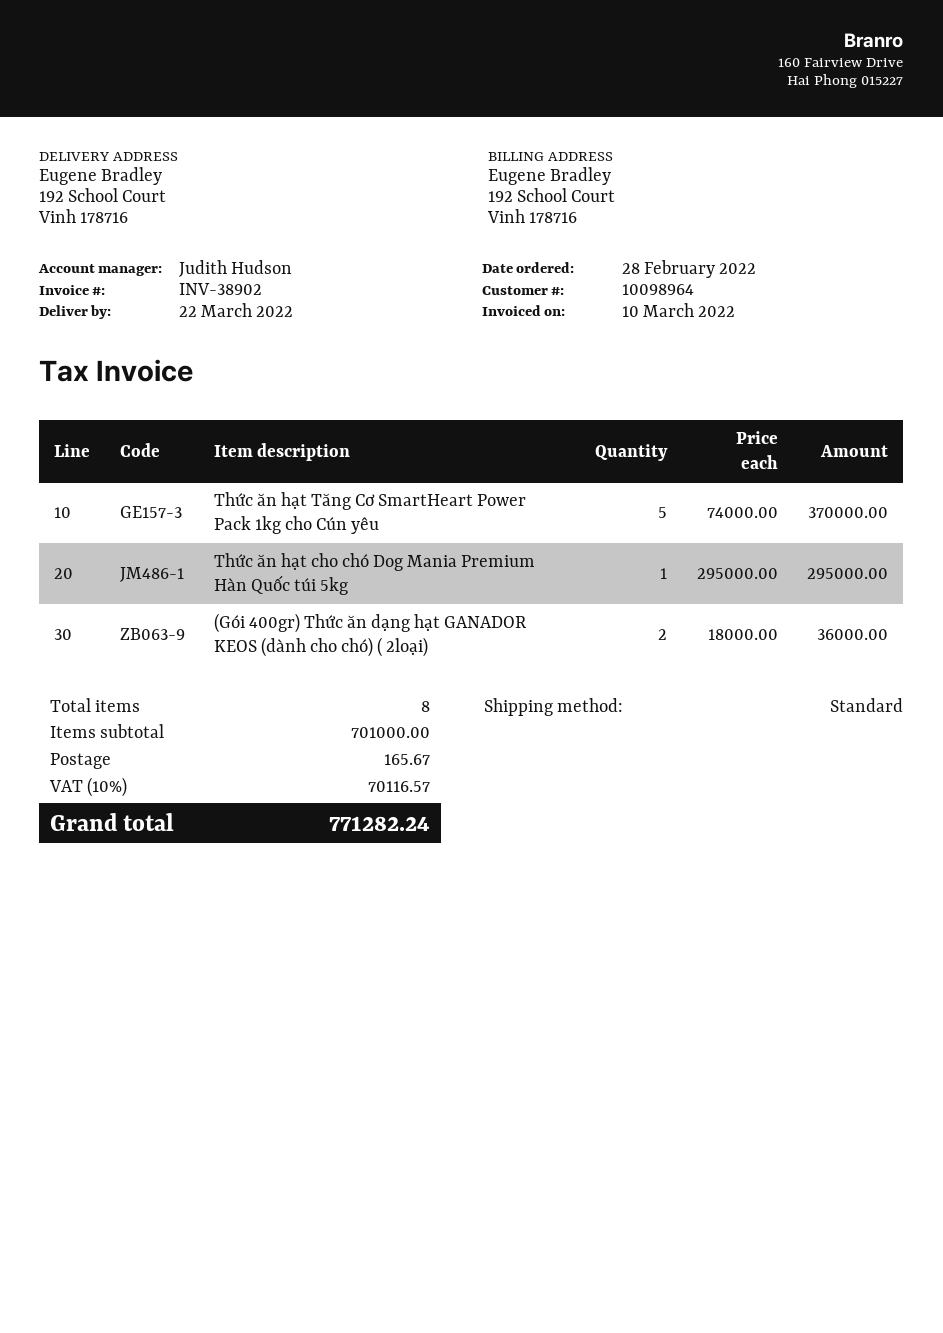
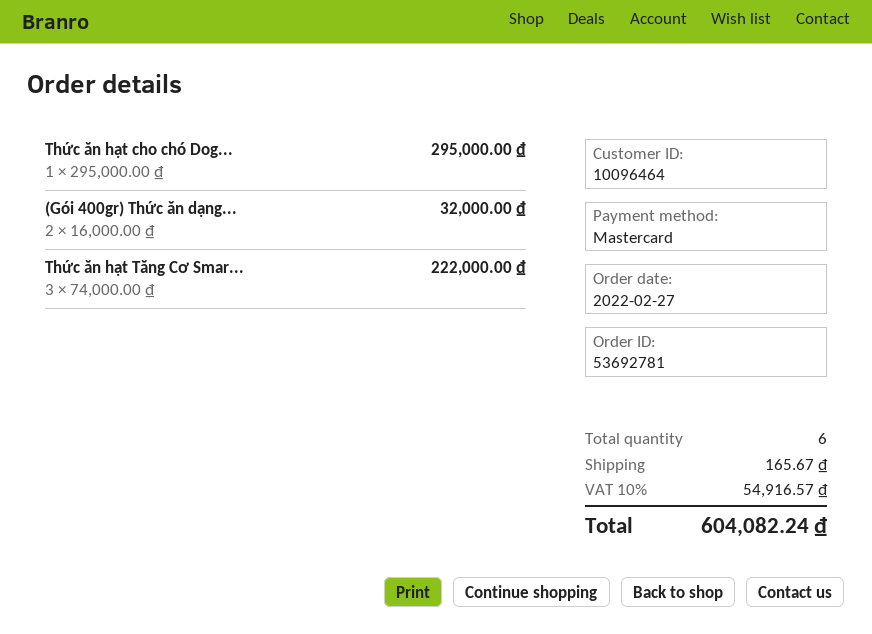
order date: 2022-02-28 -> 2022-02-27
customer number: 10098964 -> 10096464
Thức ăn hạt Tăng Cơ SmartHeart Power Pack 1kg cho Cún yêu: 5 x 74000.00 = 370000.00 -> 3 x 74000.00 = 222000.00
(Gói 400gr) Thức ăn dạng hạt GANADOR KEOS (dành cho chó) ( 2loại): 2 x 18000.00 = 36000.00 -> 2 x 16000.00 = 32000.00
total quantity: 8 -> 6
tax: 10% = 70116.57 -> 10% = 54916.57
total: 771282.24 -> 604082.24

